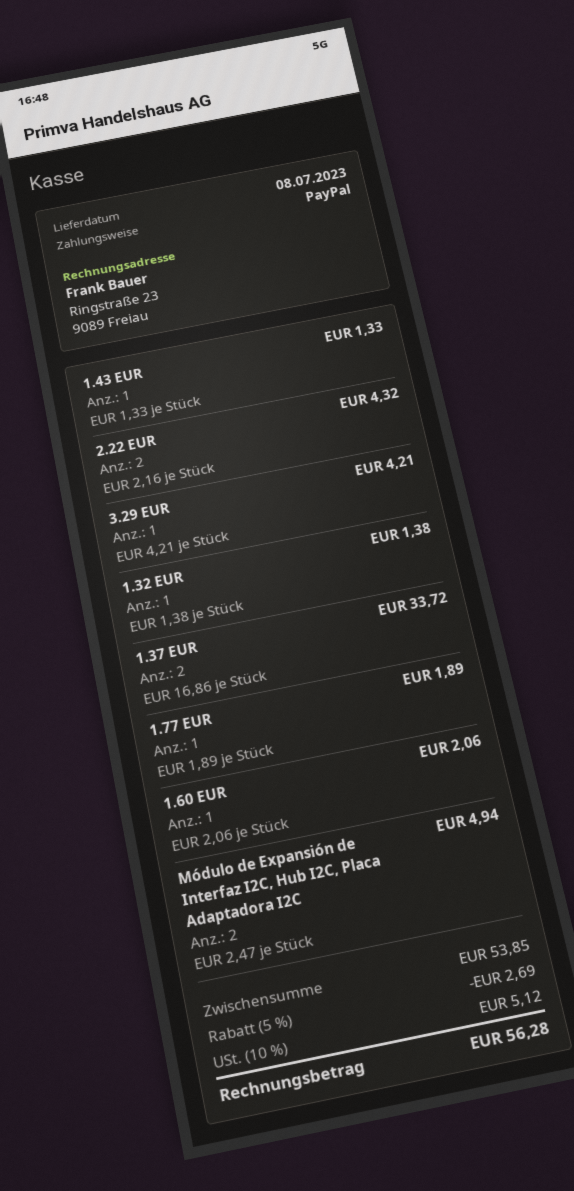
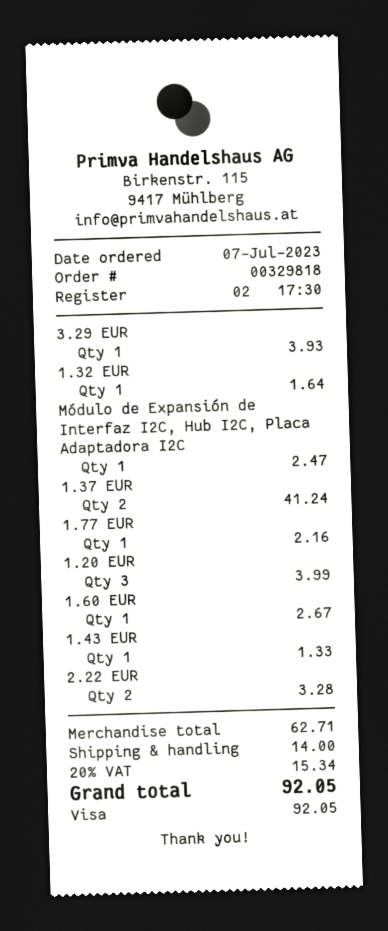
payment method: PayPal -> Visa
2.22 EUR: 2 for 4.32 -> 2 for 3.28
3.29 EUR: 1 for 4.21 -> 1 for 3.93
1.32 EUR: 1 for 1.38 -> 1 for 1.64
1.37 EUR: 2 for 33.72 -> 2 for 41.24
1.77 EUR: 1 for 1.89 -> 1 for 2.16
1.60 EUR: 1 for 2.06 -> 1 for 2.67
Módulo de Expansión de Interfaz I2C, Hub I2C, Placa Adaptadora I2C: 2 for 4.94 -> 1 for 2.47
1.20 EUR: none -> 3 for 3.99
subtotal: 53.85 -> 62.71
discount: 5% = 2.69 -> none
shipping: none -> 14.00
tax: 10% = 5.12 -> 20% = 15.34
total: 56.28 -> 92.05

